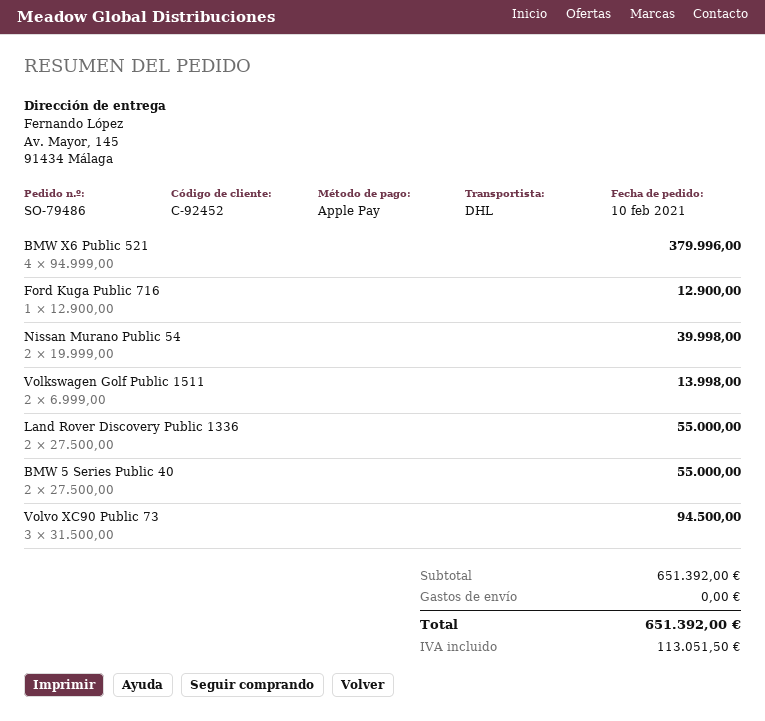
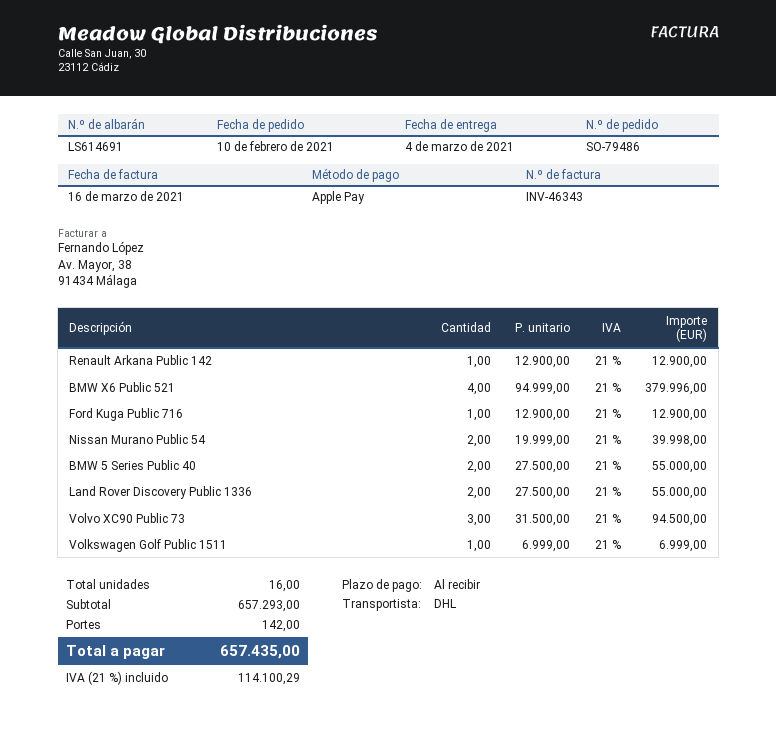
Volkswagen Golf Public 1511: 2 x 6999.00 = 13998.00 -> 1 x 6999.00 = 6999.00
Renault Arkana Public 142: none -> 1 x 12900.00 = 12900.00
subtotal: 651392.00 -> 657293.00
shipping: 0.00 -> 142.00
tax: 113051.50 -> 114100.29
total: 651392.00 -> 657435.00

